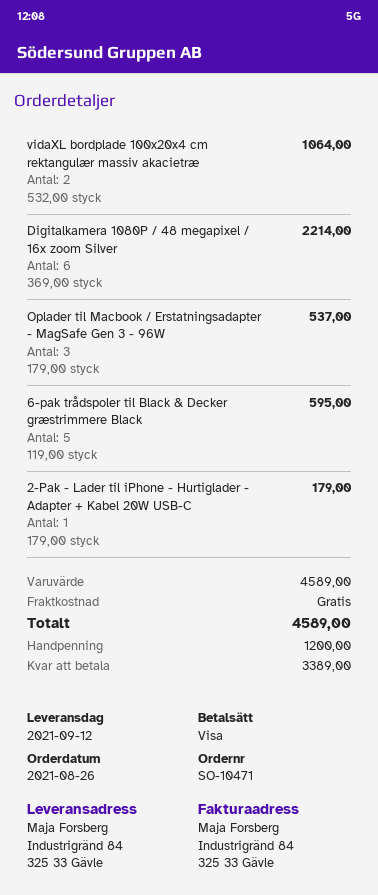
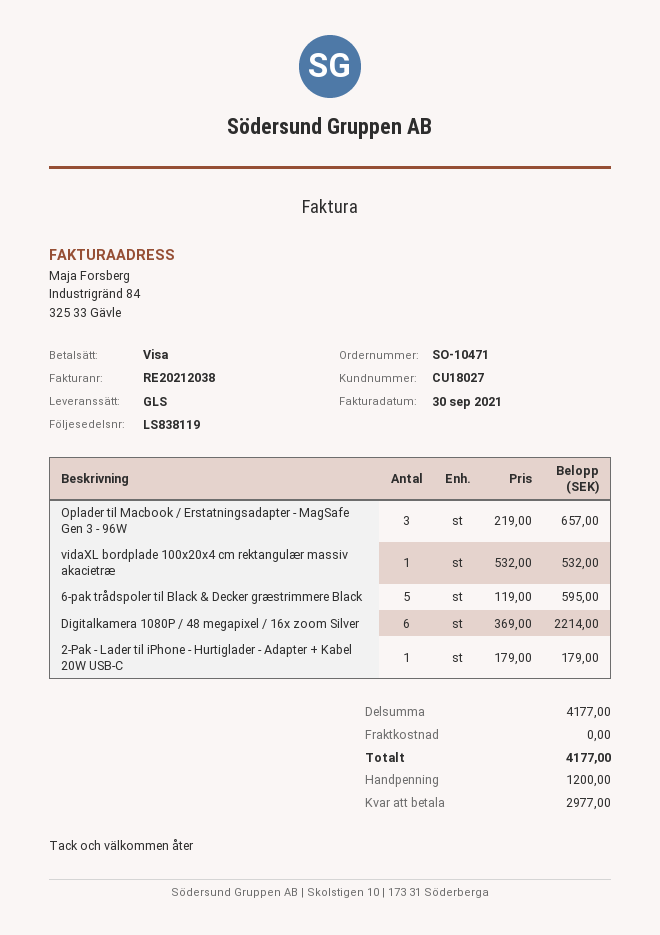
vidaXL bordplade 100x20x4 cm rektangulær massiv akacietræ: 2 x 532.00 = 1064.00 -> 1 x 532.00 = 532.00
Oplader til Macbook / Erstatningsadapter - MagSafe Gen 3 - 96W: 3 x 179.00 = 537.00 -> 3 x 219.00 = 657.00
subtotal: 4589.00 -> 4177.00
total: 4589.00 -> 4177.00
balance: 3389.00 -> 2977.00

